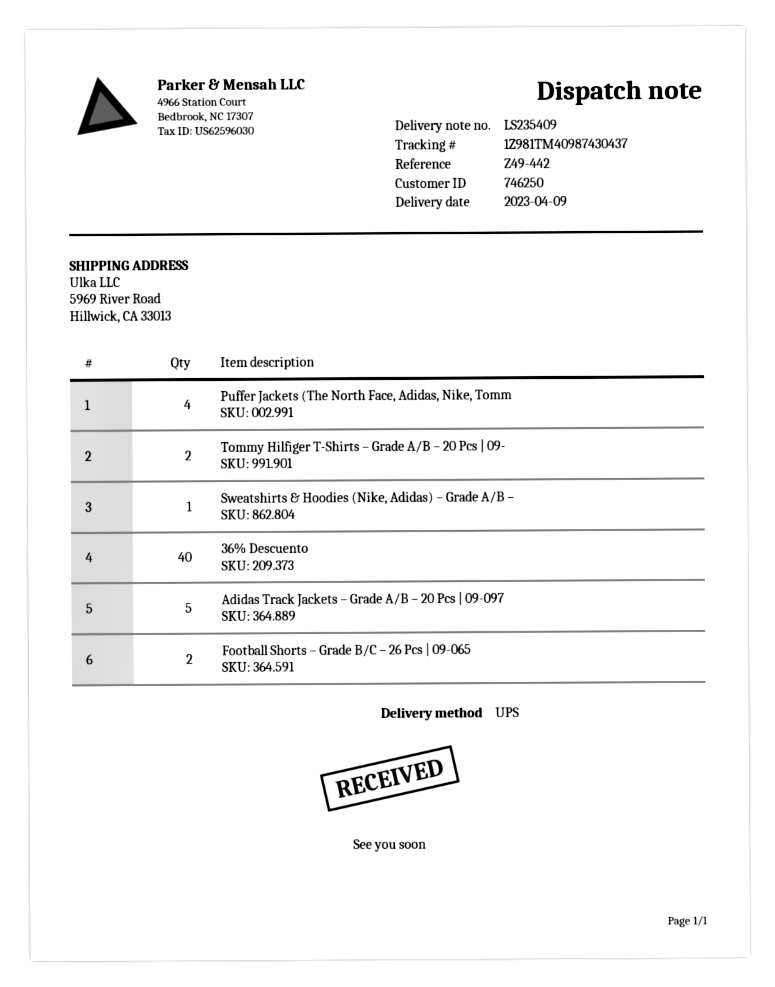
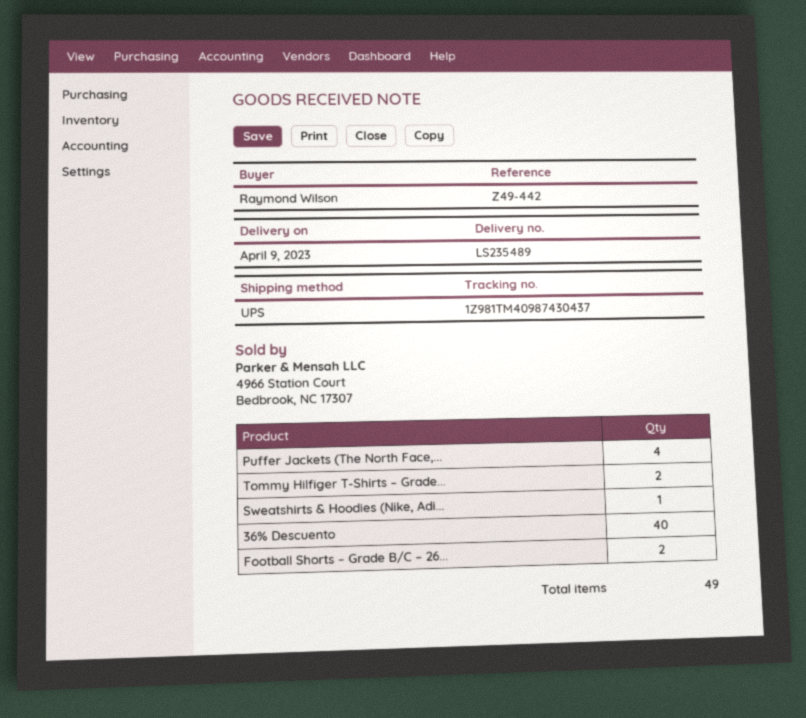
delivery note number: LS235409 -> LS235489
Adidas Track Jackets – Grade A/B – 20 Pcs | 09-097: 5 -> none

